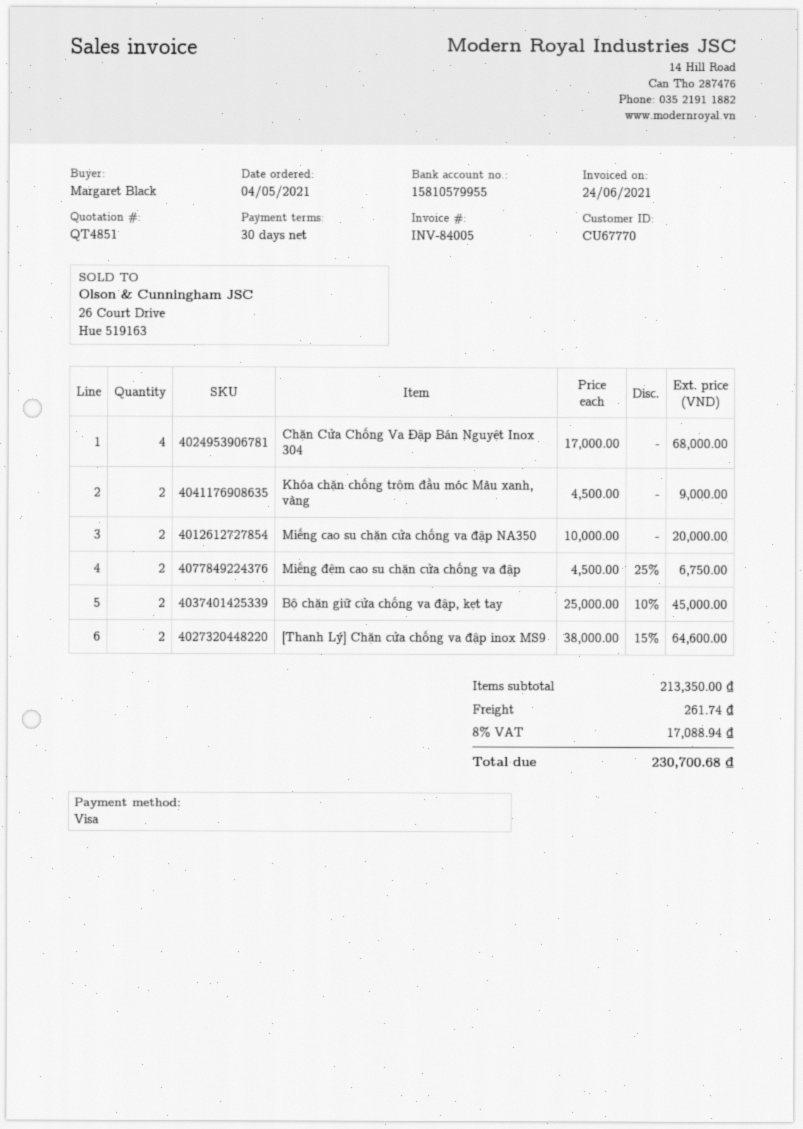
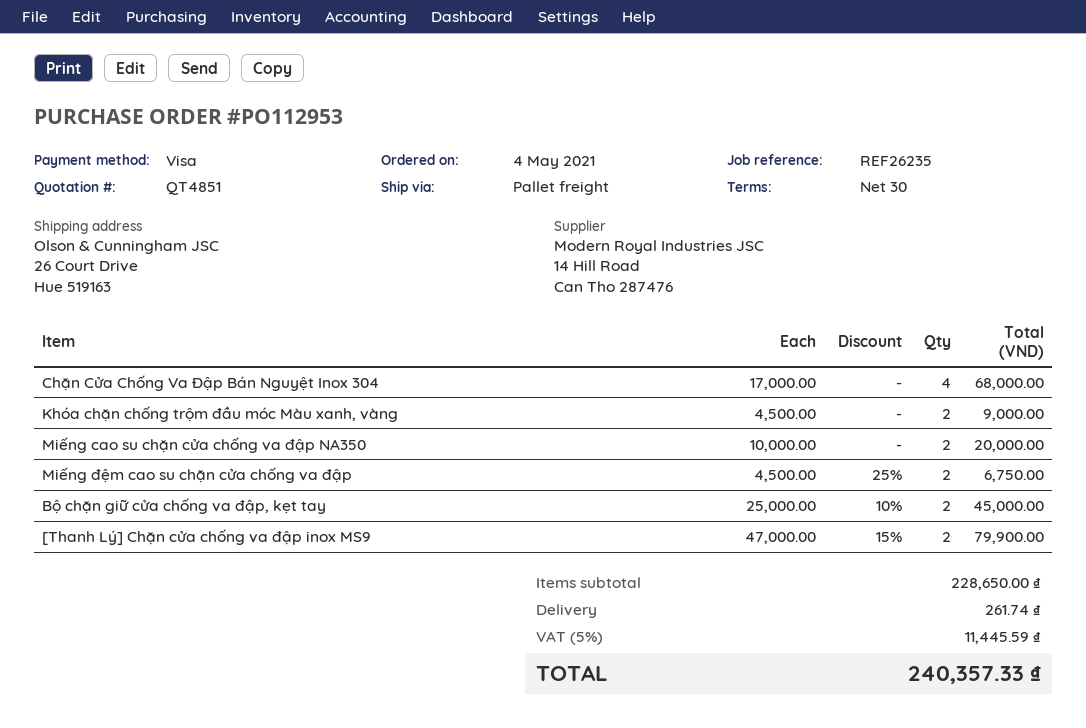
[Thanh Lý] Chặn cửa chống va đập inox MS9: 2 x 38000.00 - 15% = 64600.00 -> 2 x 47000.00 - 15% = 79900.00
subtotal: 213350.00 -> 228650.00
tax: 8% = 17088.94 -> 5% = 11445.59
total: 230700.68 -> 240357.33

